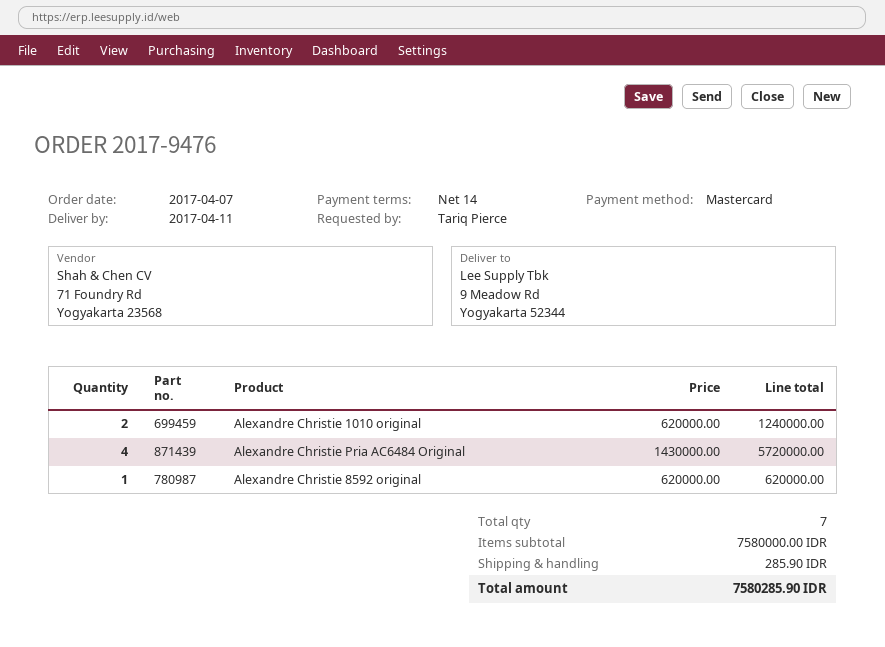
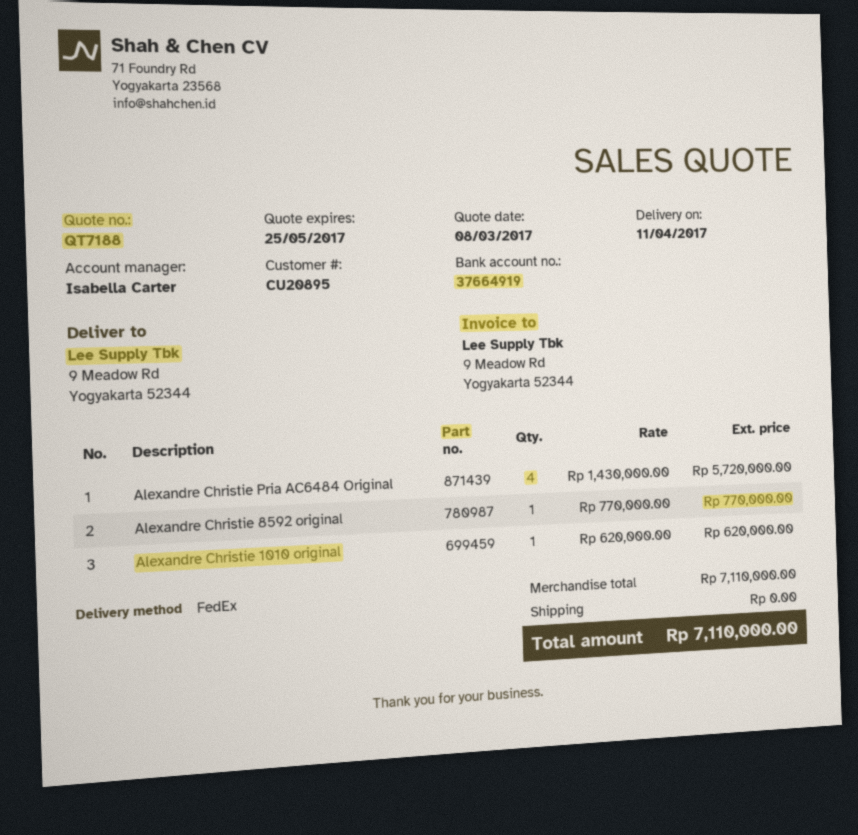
Alexandre Christie 1010 original: 2 x 620000.00 = 1240000.00 -> 1 x 620000.00 = 620000.00
Alexandre Christie 8592 original: 1 x 620000.00 = 620000.00 -> 1 x 770000.00 = 770000.00
subtotal: 7580000.00 -> 7110000.00
shipping: 285.90 -> 0.00
total: 7580285.90 -> 7110000.00

